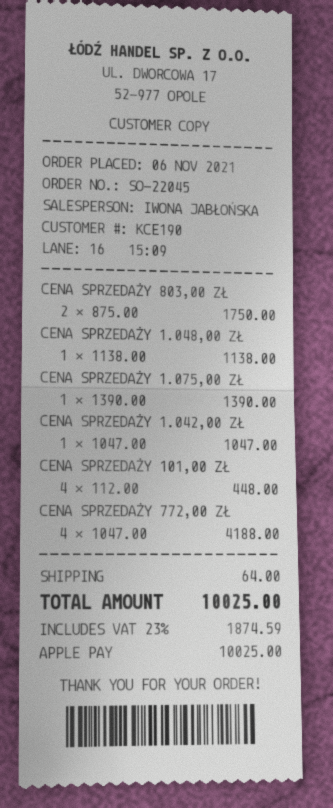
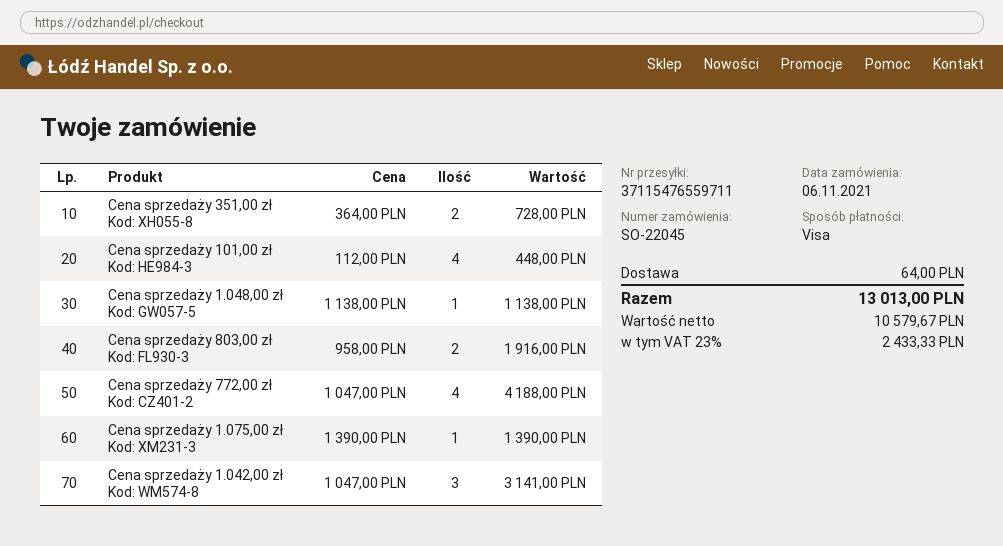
payment method: Apple Pay -> Visa
CENA SPRZEDAŻY 803,00 ZŁ: 2 x 875.00 = 1750.00 -> 2 x 958.00 = 1916.00
CENA SPRZEDAŻY 1.042,00 ZŁ: 1 x 1047.00 = 1047.00 -> 3 x 1047.00 = 3141.00
Cena sprzedaży 351,00 zł: none -> 2 x 364.00 = 728.00
tax: 23% = 1874.59 -> 23% = 2433.33
total: 10025.00 -> 13013.00

